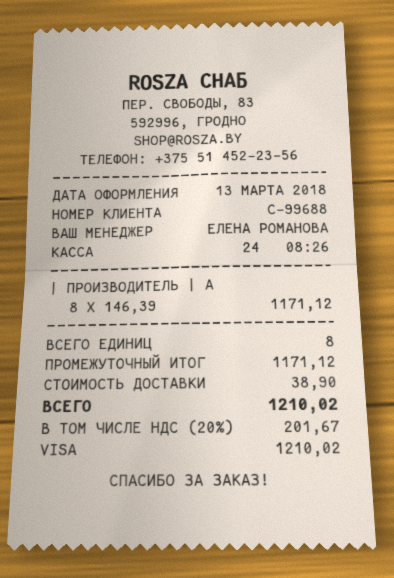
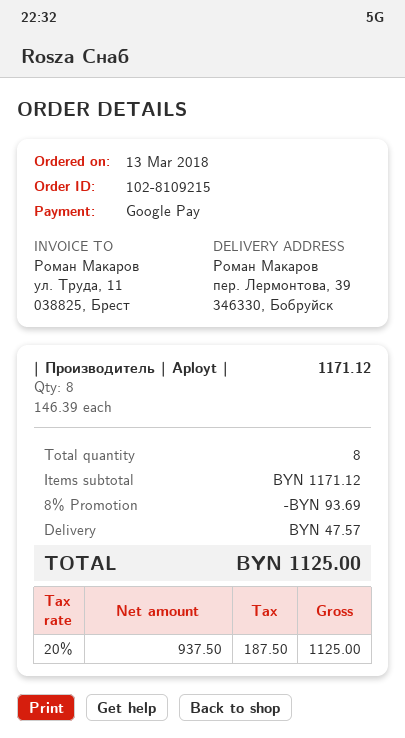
payment method: Visa -> Google Pay
discount: none -> 8% = 93.69
shipping: 38.90 -> 47.57
tax: 20% = 201.67 -> 20% = 187.50
total: 1210.02 -> 1125.00

